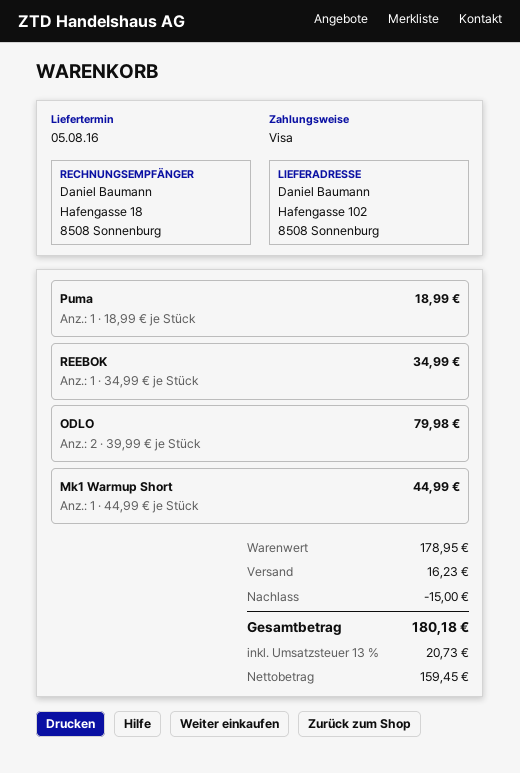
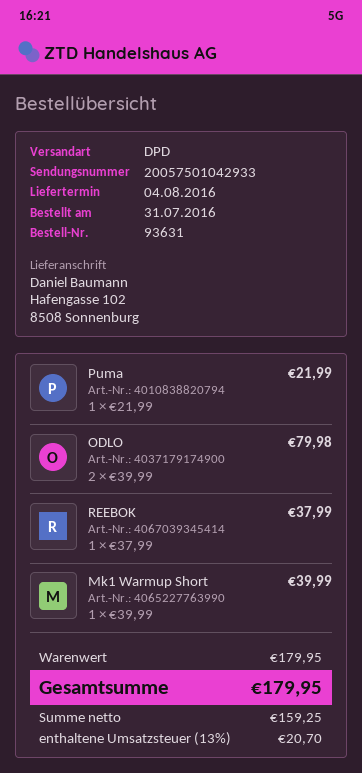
delivery date: 2016-08-05 -> 2016-08-04
Puma: 1 x 18.99 = 18.99 -> 1 x 21.99 = 21.99
REEBOK: 1 x 34.99 = 34.99 -> 1 x 37.99 = 37.99
Mk1 Warmup Short: 1 x 44.99 = 44.99 -> 1 x 39.99 = 39.99
subtotal: 178.95 -> 179.95
discount: 15.00 -> none
shipping: 16.23 -> none
net: 159.45 -> 159.25
tax: 13% = 20.73 -> 13% = 20.70
total: 180.18 -> 179.95

